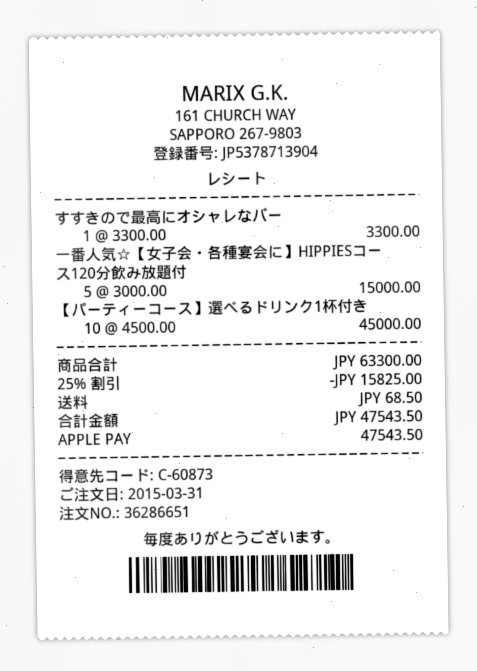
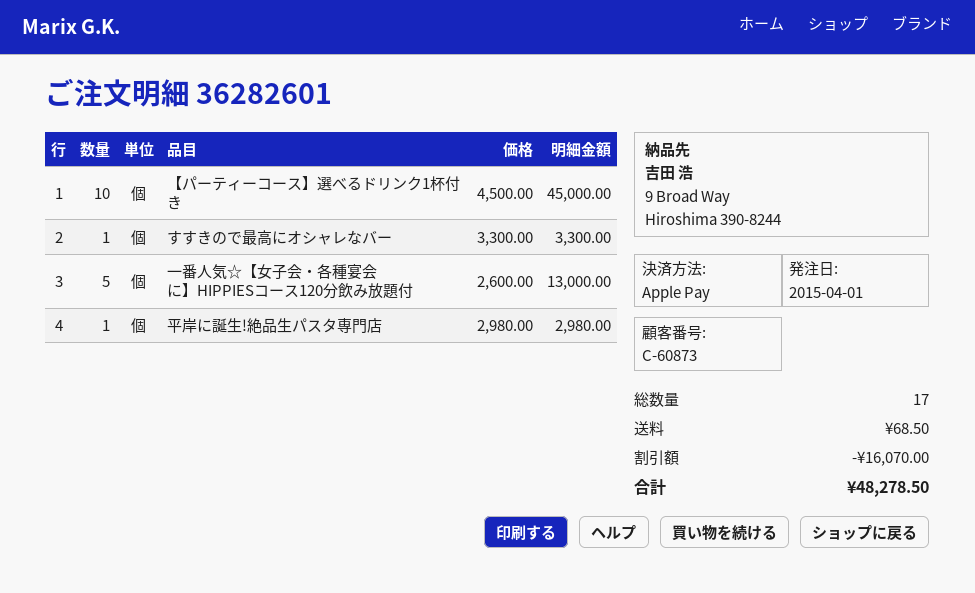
order number: 36286651 -> 36282601
order date: 2015-03-31 -> 2015-04-01
一番人気☆【女子会・各種宴会に】HIPPIESコース120分飲み放題付: 5 x 3000.00 = 15000.00 -> 5 x 2600.00 = 13000.00
平岸に誕生!絶品生パスタ専門店: none -> 1 x 2980.00 = 2980.00
discount: 15825.00 -> 16070.00
total: 47543.50 -> 48278.50

